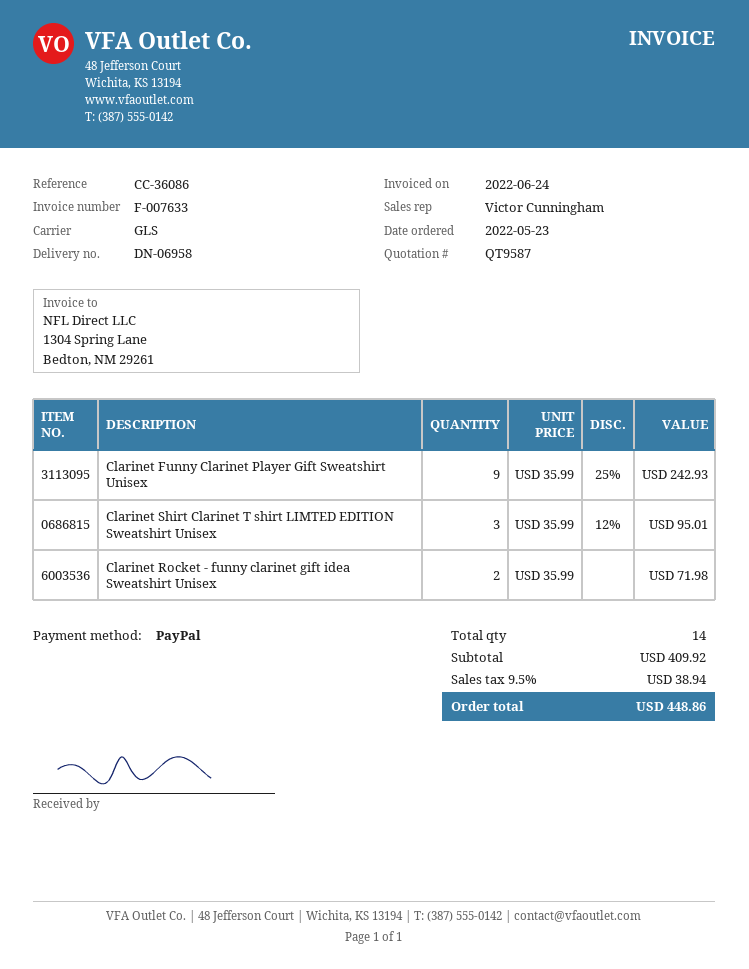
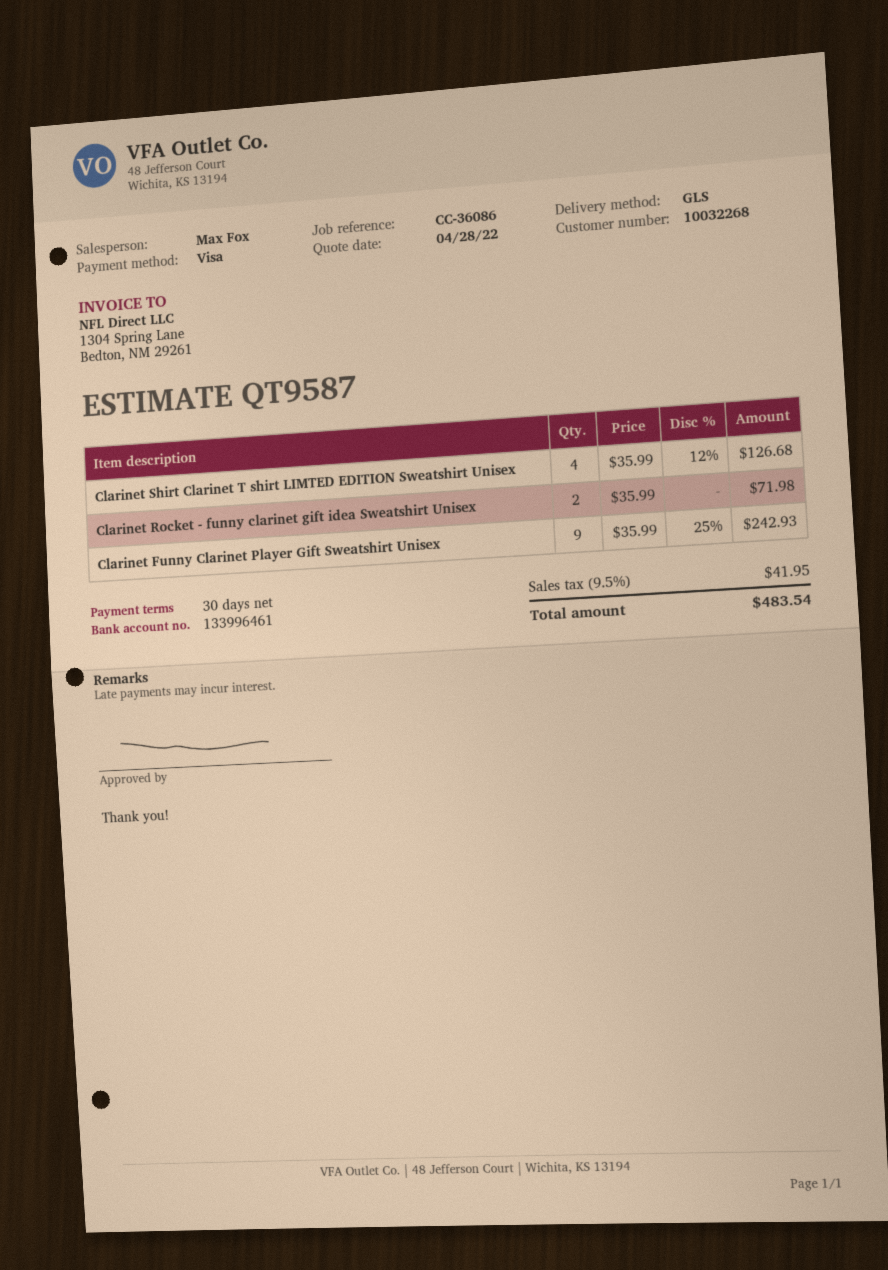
sales rep: Victor Cunningham -> Max Fox
payment method: PayPal -> Visa
Clarinet Shirt Clarinet T shirt LIMTED EDITION Sweatshirt Unisex: 3 x 35.99 - 12% = 95.01 -> 4 x 35.99 - 12% = 126.68
tax: 9.5% = 38.94 -> 9.5% = 41.95
total: 448.86 -> 483.54

